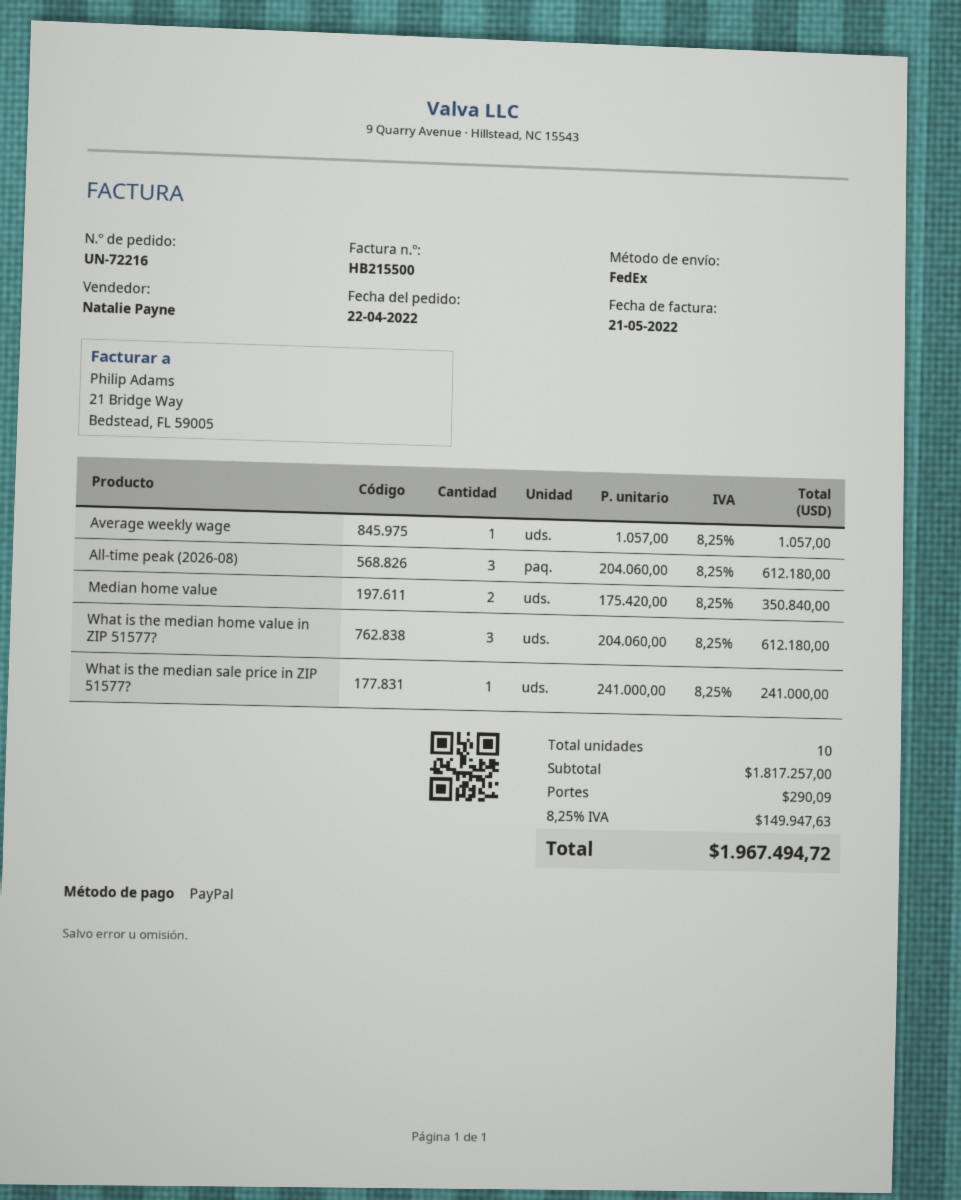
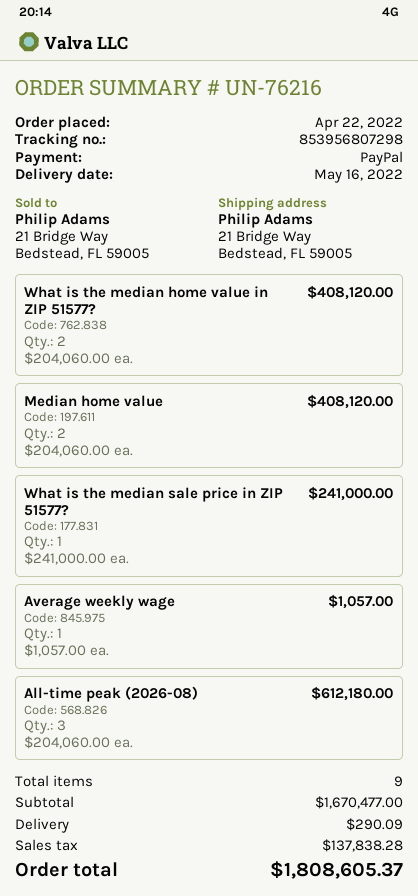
order number: UN-72216 -> UN-76216
Median home value: 2 x 175420.00 = 350840.00 -> 2 x 204060.00 = 408120.00
What is the median home value in ZIP 51577?: 3 x 204060.00 = 612180.00 -> 2 x 204060.00 = 408120.00
total quantity: 10 -> 9
subtotal: 1817257.00 -> 1670477.00
tax: 149947.63 -> 137838.28
total: 1967494.72 -> 1808605.37

